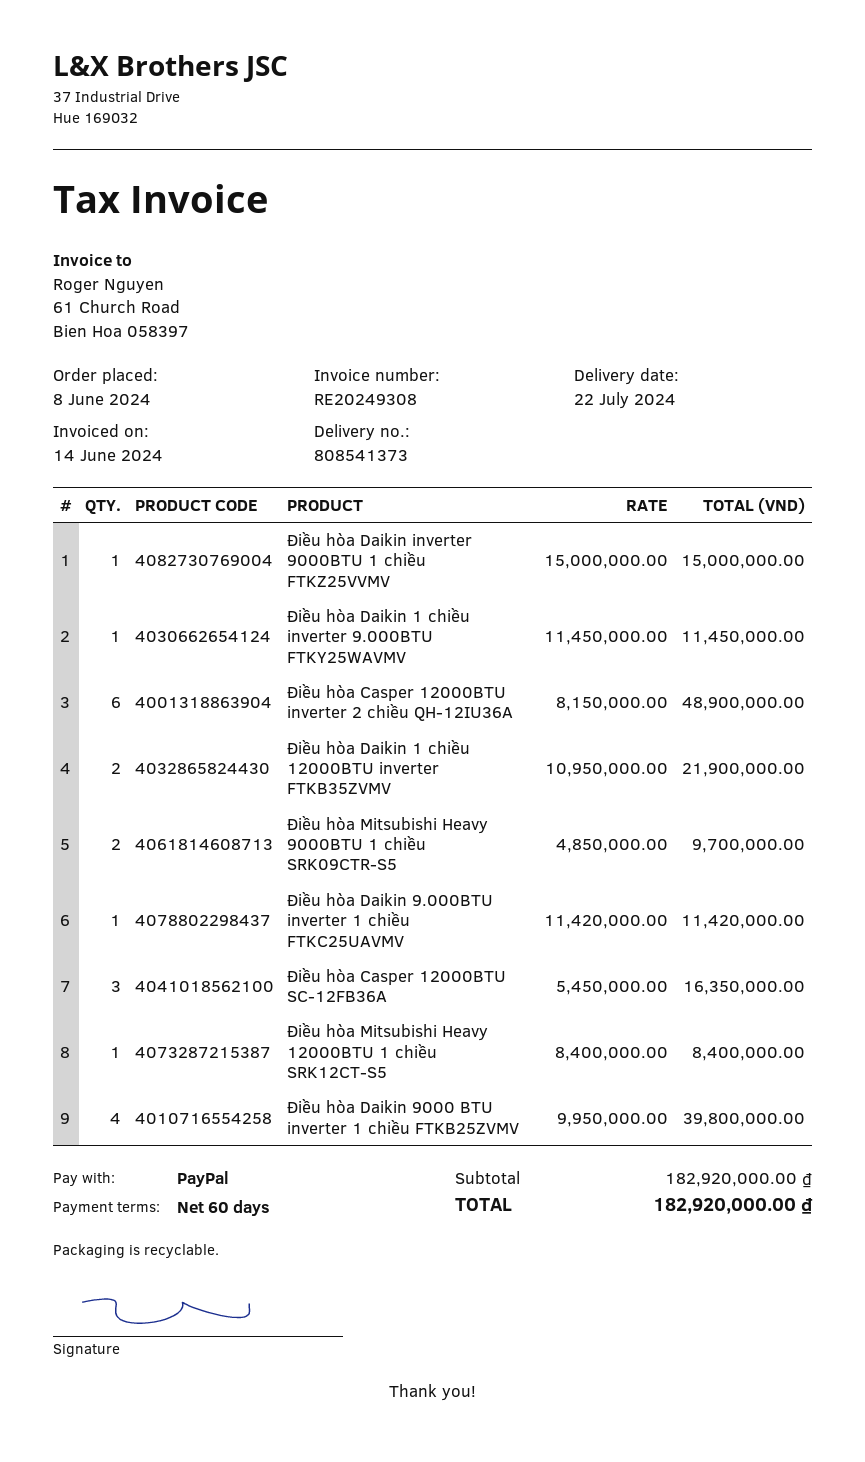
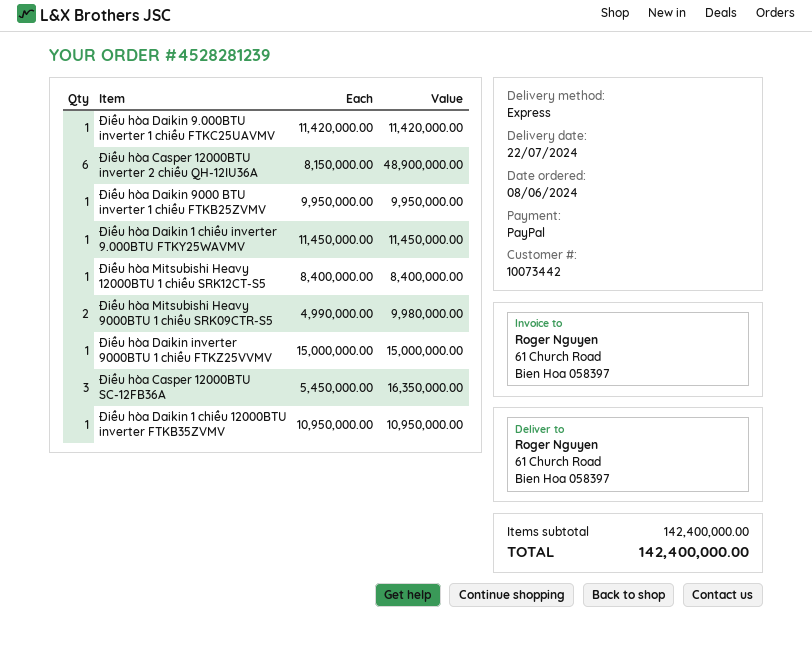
Điều hòa Daikin 1 chiều 12000BTU inverter FTKB35ZVMV: 2 x 10950000.00 = 21900000.00 -> 1 x 10950000.00 = 10950000.00
Điều hòa Mitsubishi Heavy 9000BTU 1 chiều SRK09CTR-S5: 2 x 4850000.00 = 9700000.00 -> 2 x 4990000.00 = 9980000.00
Điều hòa Daikin 9000 BTU inverter 1 chiều FTKB25ZVMV: 4 x 9950000.00 = 39800000.00 -> 1 x 9950000.00 = 9950000.00
subtotal: 182920000.00 -> 142400000.00
total: 182920000.00 -> 142400000.00

